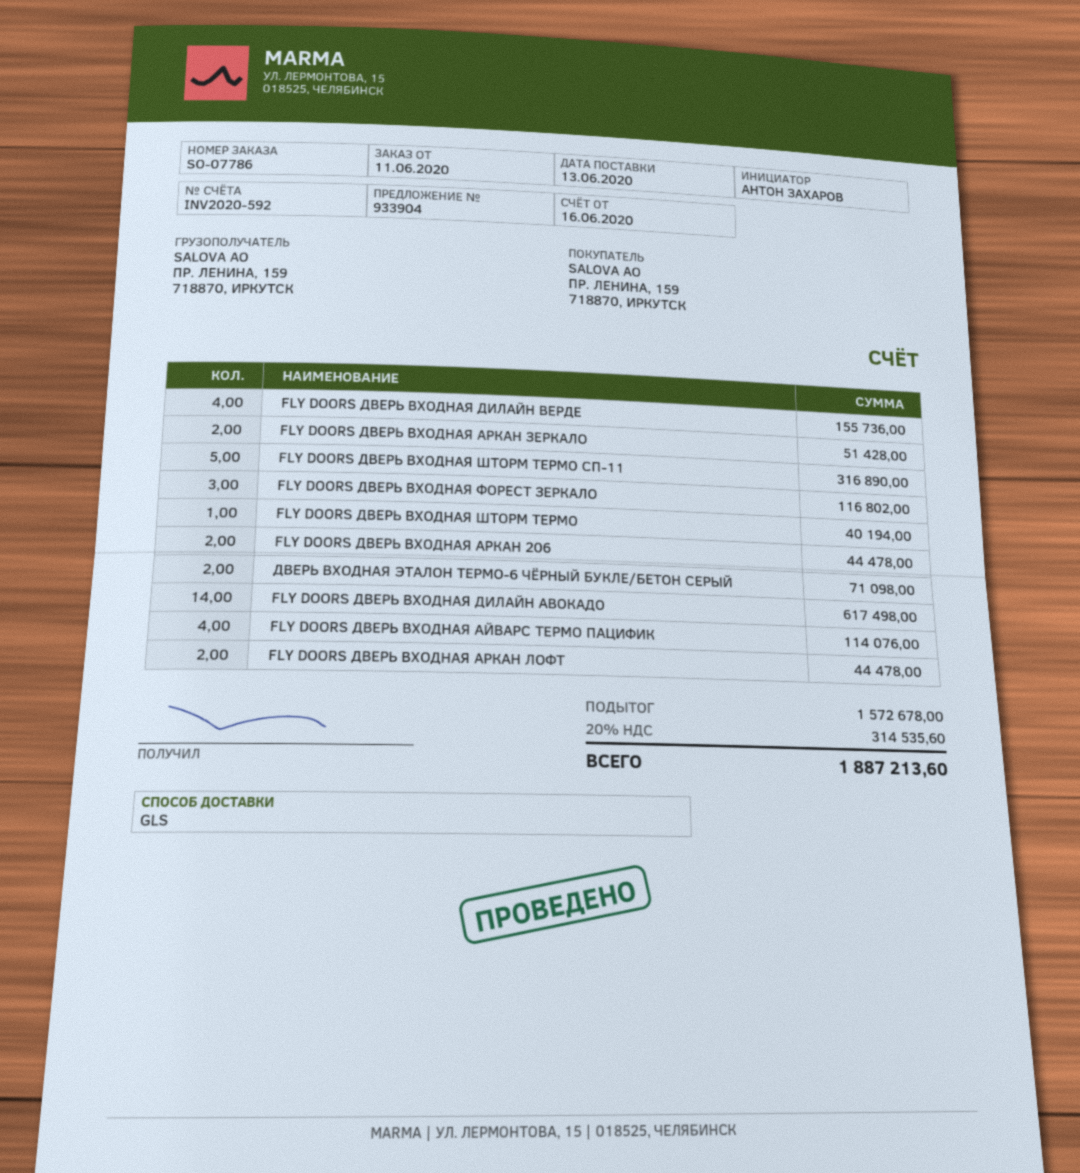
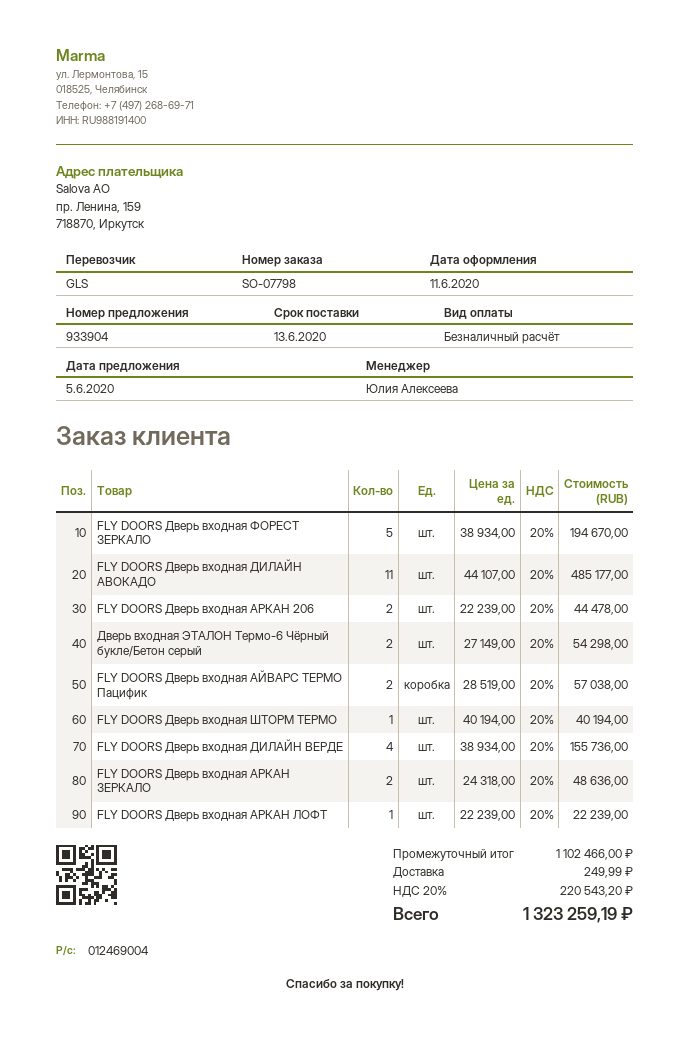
order number: SO-07786 -> SO-07798
FLY DOORS ДВЕРЬ ВХОДНАЯ АРКАН ЗЕРКАЛО: 2 for 51428.00 -> 2 for 48636.00
FLY DOORS ДВЕРЬ ВХОДНАЯ ШТОРМ ТЕРМО СП-11: 5 for 316890.00 -> none
FLY DOORS ДВЕРЬ ВХОДНАЯ ФОРЕСТ ЗЕРКАЛО: 3 for 116802.00 -> 5 for 194670.00
ДВЕРЬ ВХОДНАЯ ЭТАЛОН ТЕРМО-6 ЧЁРНЫЙ БУКЛЕ/БЕТОН СЕРЫЙ: 2 for 71098.00 -> 2 for 54298.00
FLY DOORS ДВЕРЬ ВХОДНАЯ ДИЛАЙН АВОКАДО: 14 for 617498.00 -> 11 for 485177.00
FLY DOORS ДВЕРЬ ВХОДНАЯ АЙВАРС ТЕРМО ПАЦИФИК: 4 for 114076.00 -> 2 for 57038.00
FLY DOORS ДВЕРЬ ВХОДНАЯ АРКАН ЛОФТ: 2 for 44478.00 -> 1 for 22239.00
subtotal: 1572678.00 -> 1102466.00
shipping: none -> 249.99
tax: 20% = 314535.60 -> 20% = 220543.20
total: 1887213.60 -> 1323259.19

